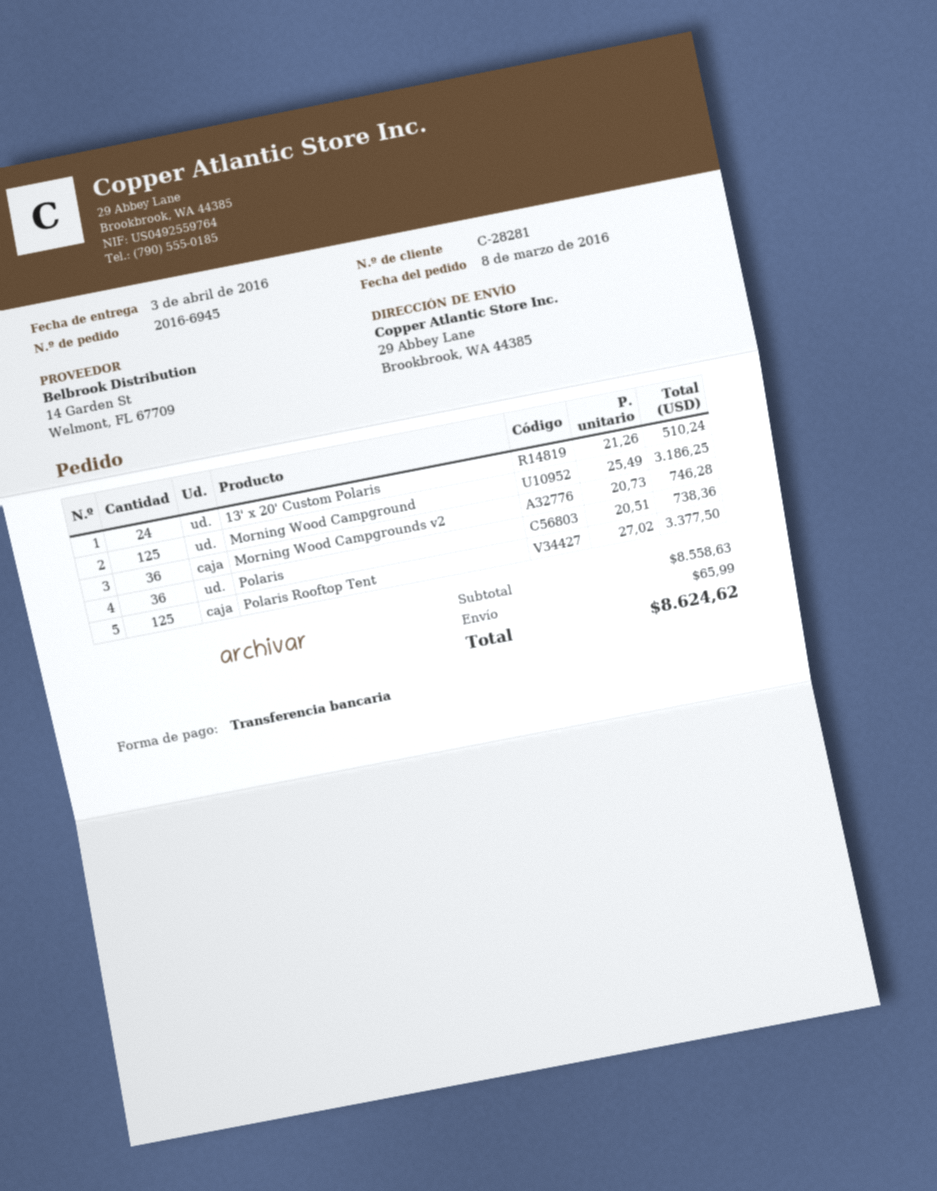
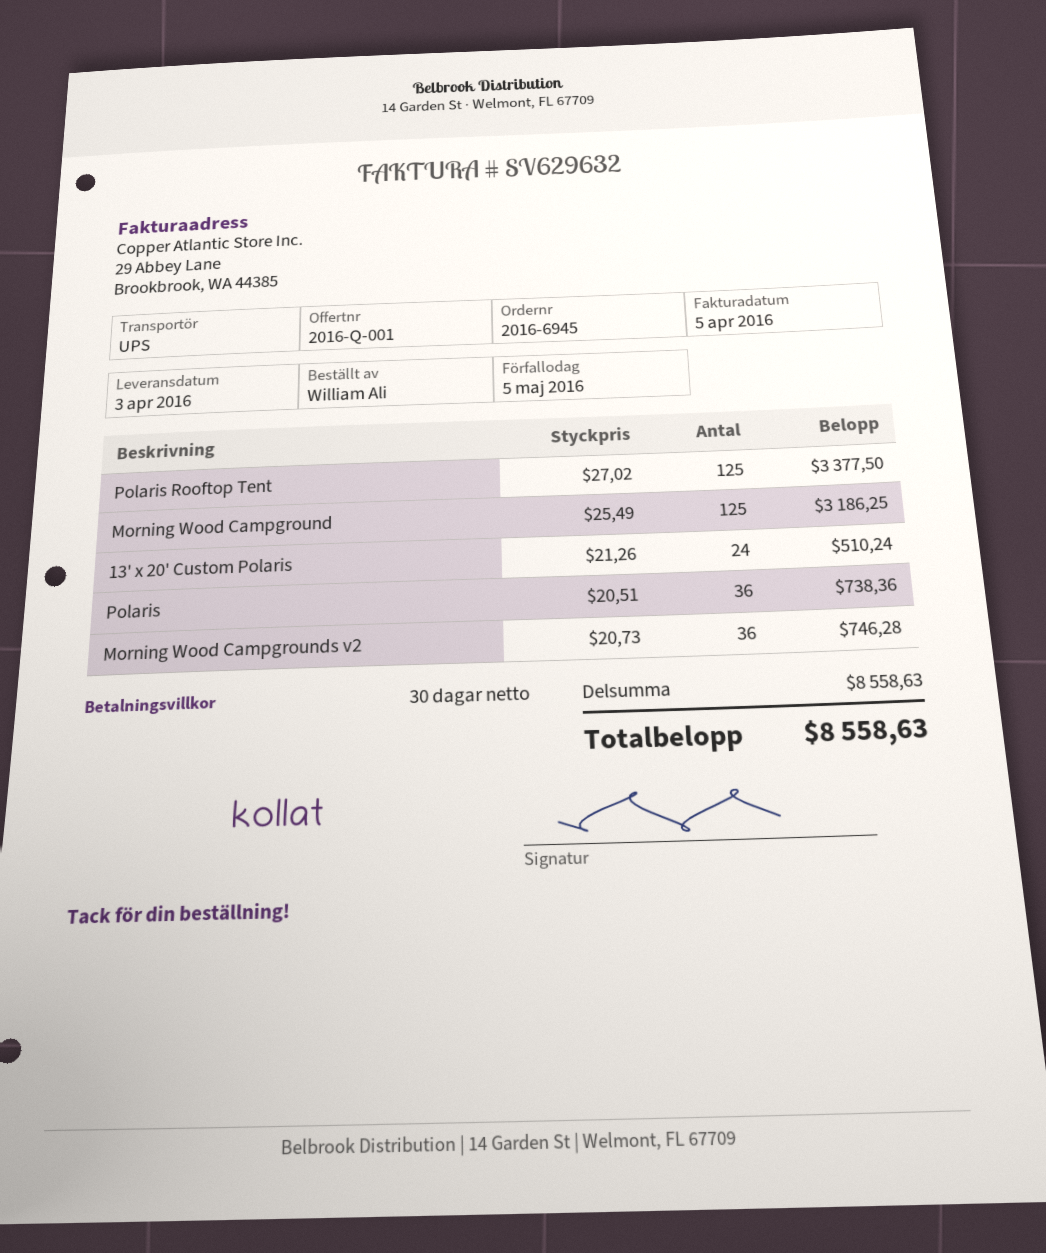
shipping: 65.99 -> none
total: 8624.62 -> 8558.63

